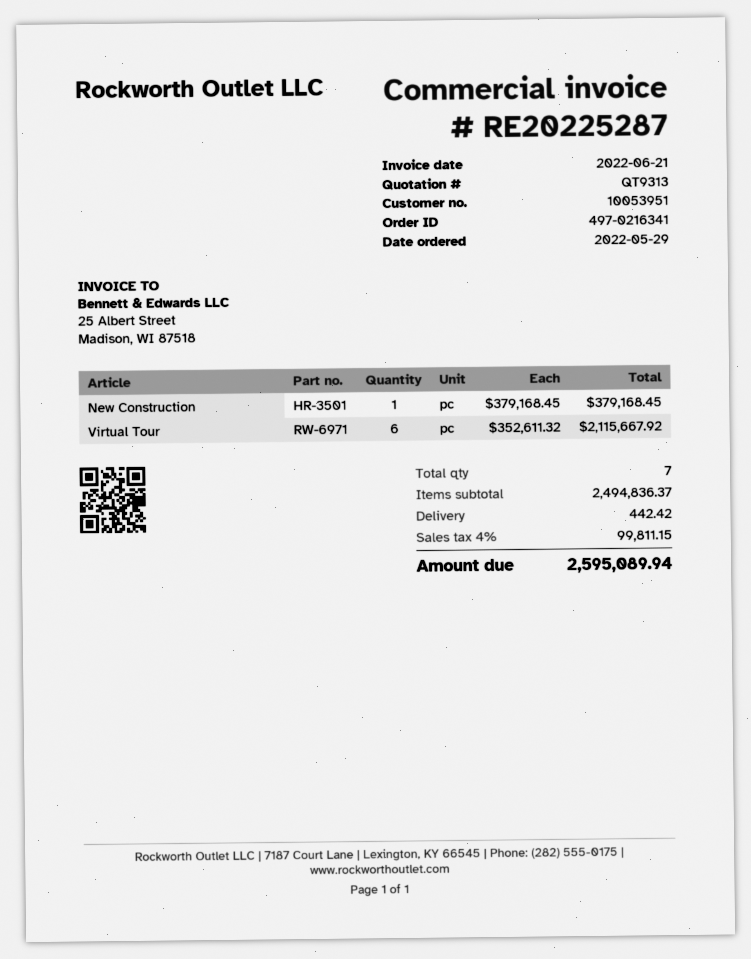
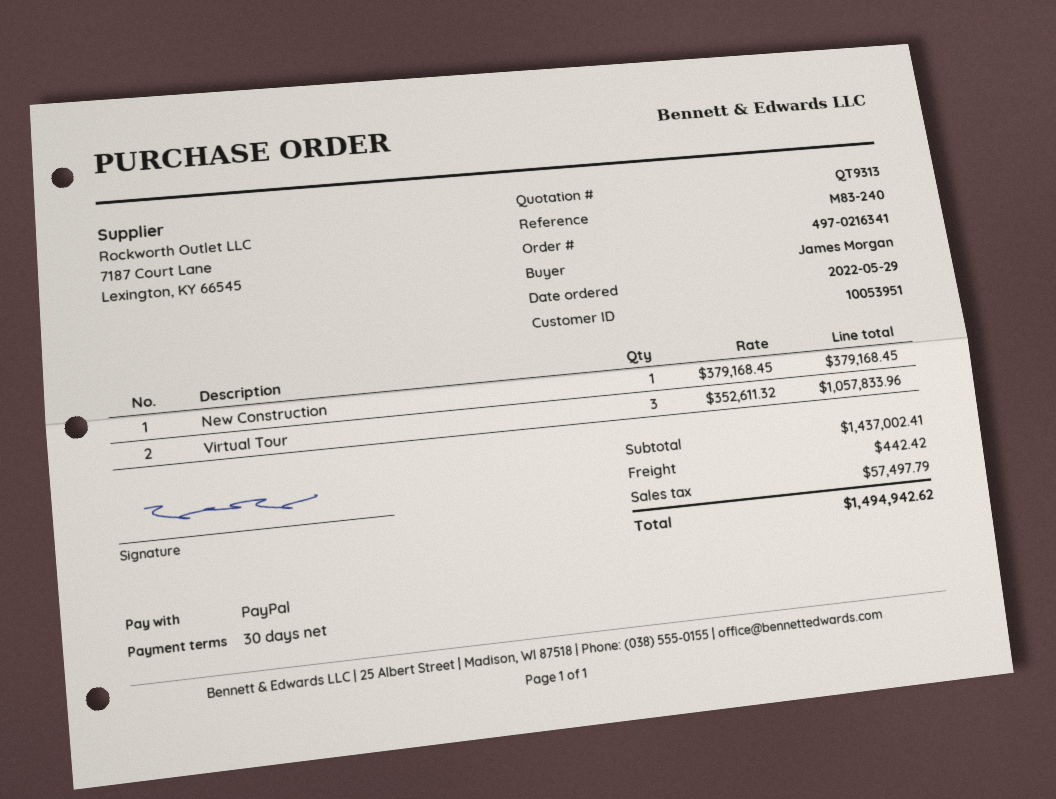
Virtual Tour: 6 x 352611.32 = 2115667.92 -> 3 x 352611.32 = 1057833.96
subtotal: 2494836.37 -> 1437002.41
tax: 99811.15 -> 57497.79
total: 2595089.94 -> 1494942.62

